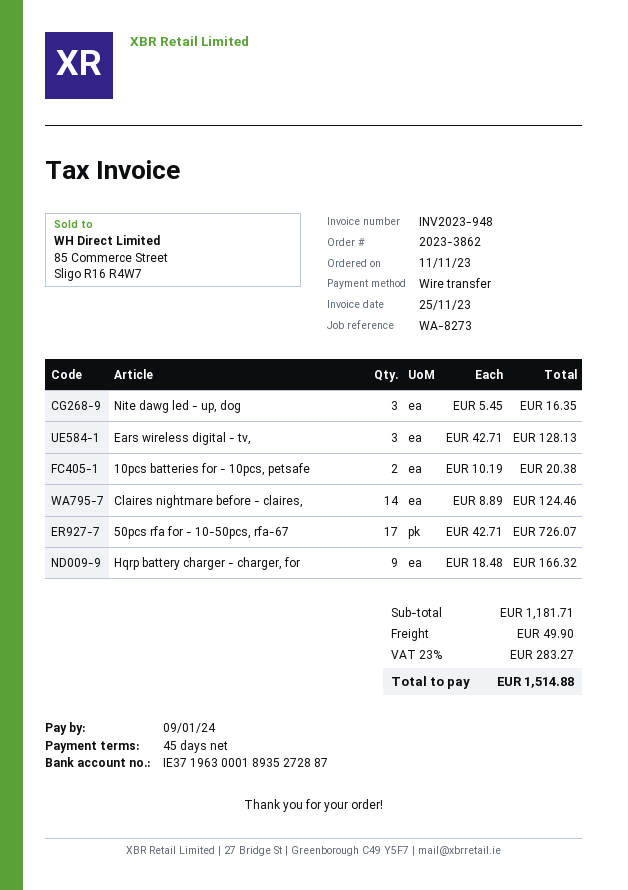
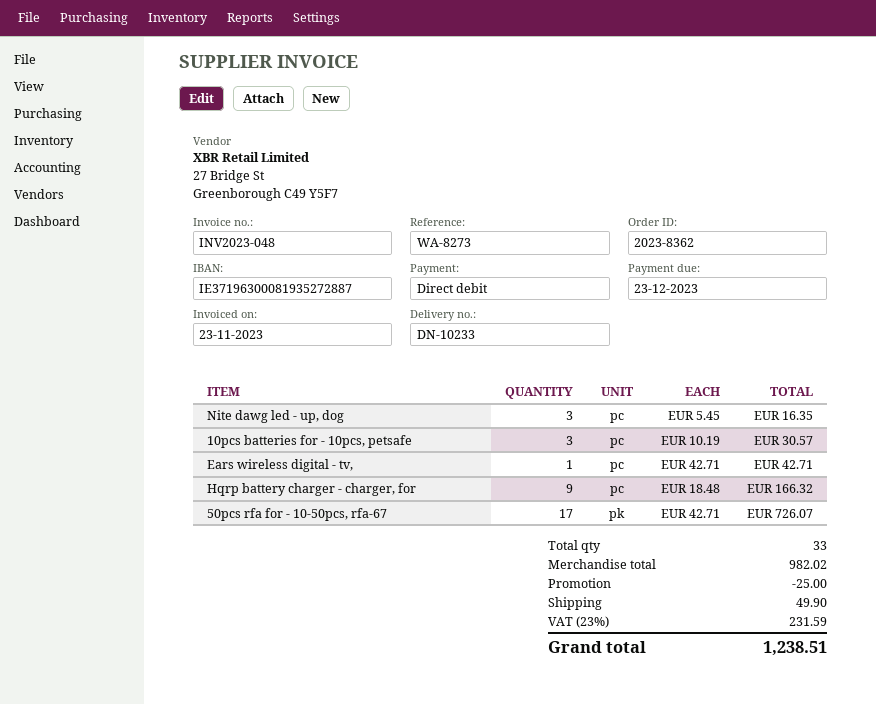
order number: 2023-3862 -> 2023-8362
invoice number: INV2023-948 -> INV2023-048
invoice date: 2023-11-25 -> 2023-11-23
due date: 2024-01-09 -> 2023-12-23
payment method: bank transfer -> direct debit
bank account: IE37196300018935272887 -> IE37196300081935272887
Ears wireless digital - tv,: 3 x 42.71 = 128.13 -> 1 x 42.71 = 42.71
10pcs batteries for - 10pcs, petsafe: 2 x 10.19 = 20.38 -> 3 x 10.19 = 30.57
Claires nightmare before - claires,: 14 x 8.89 = 124.46 -> none
subtotal: 1181.71 -> 982.02
discount: none -> 25.00
tax: 23% = 283.27 -> 23% = 231.59
total: 1514.88 -> 1238.51

